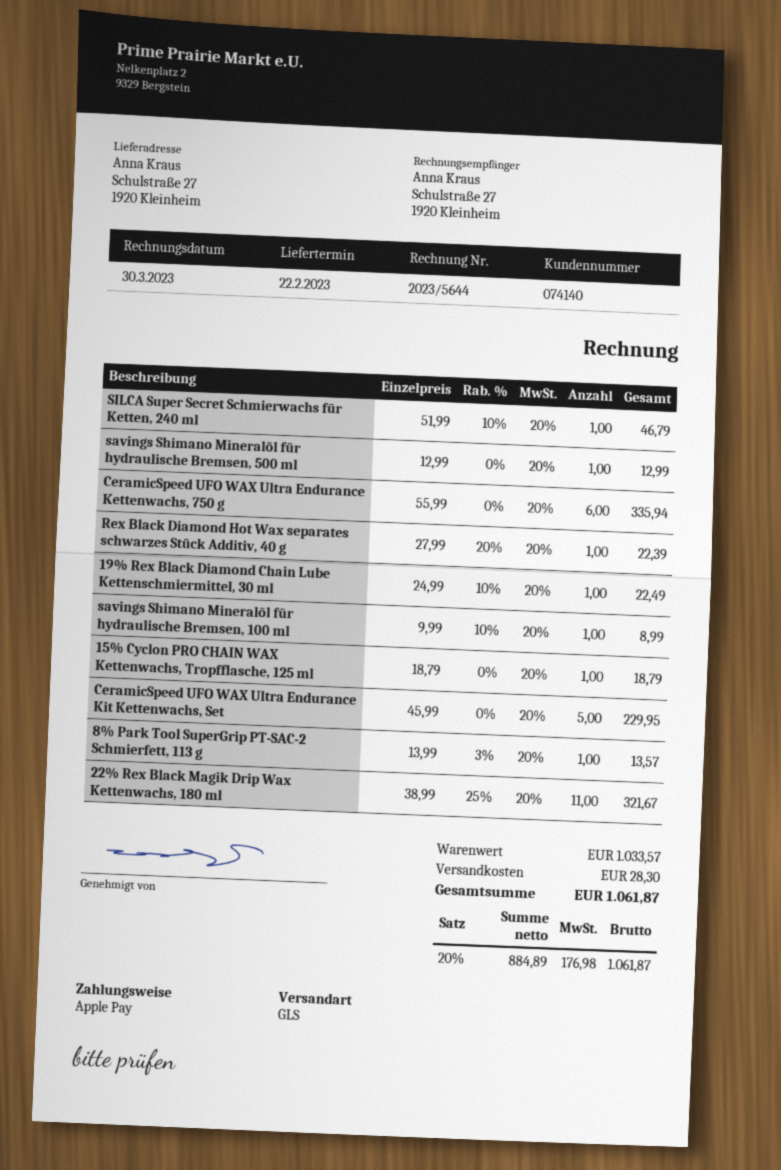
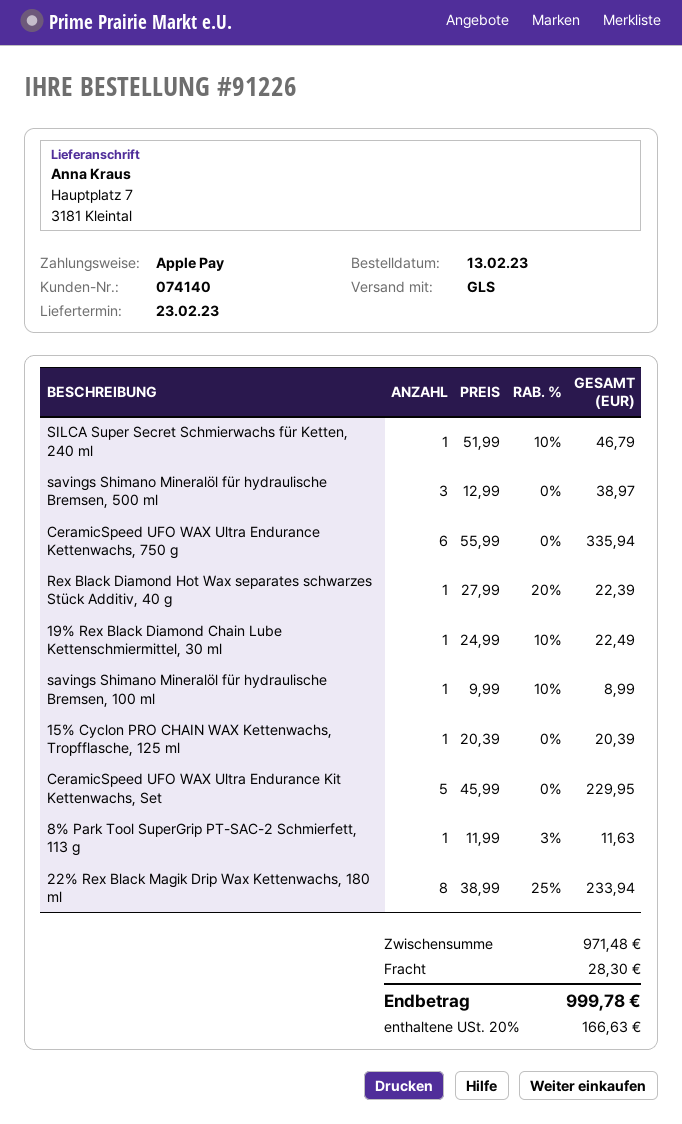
delivery date: 2023-02-22 -> 2023-02-23
ship to: Schulstraße 27, 1920 Kleinheim -> Hauptplatz 7, 3181 Kleintal
savings Shimano Mineralöl für hydraulische Bremsen, 500 ml: 1 x 12.99 = 12.99 -> 3 x 12.99 = 38.97
15% Cyclon PRO CHAIN WAX Kettenwachs, Tropfflasche, 125 ml: 1 x 18.79 = 18.79 -> 1 x 20.39 = 20.39
8% Park Tool SuperGrip PT-SAC-2 Schmierfett, 113 g: 1 x 13.99 - 3% = 13.57 -> 1 x 11.99 - 3% = 11.63
22% Rex Black Magik Drip Wax Kettenwachs, 180 ml: 11 x 38.99 - 25% = 321.67 -> 8 x 38.99 - 25% = 233.94
subtotal: 1033.57 -> 971.48
tax: 20% = 176.98 -> 20% = 166.63
total: 1061.87 -> 999.78

